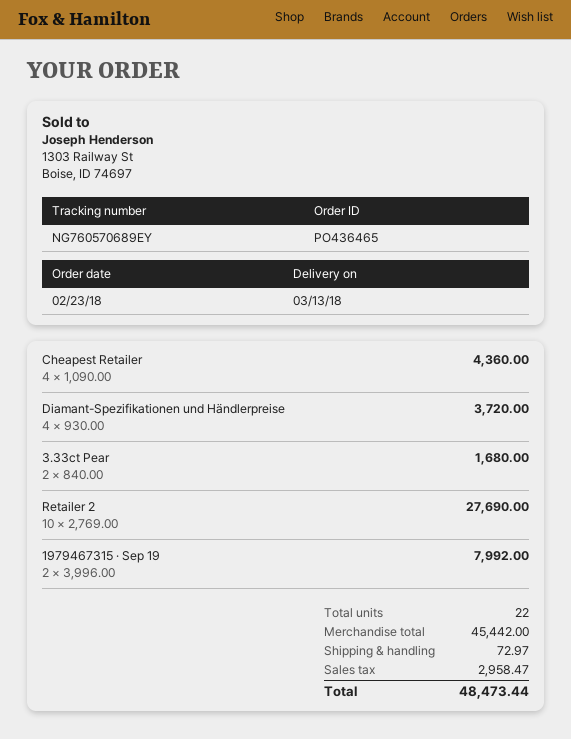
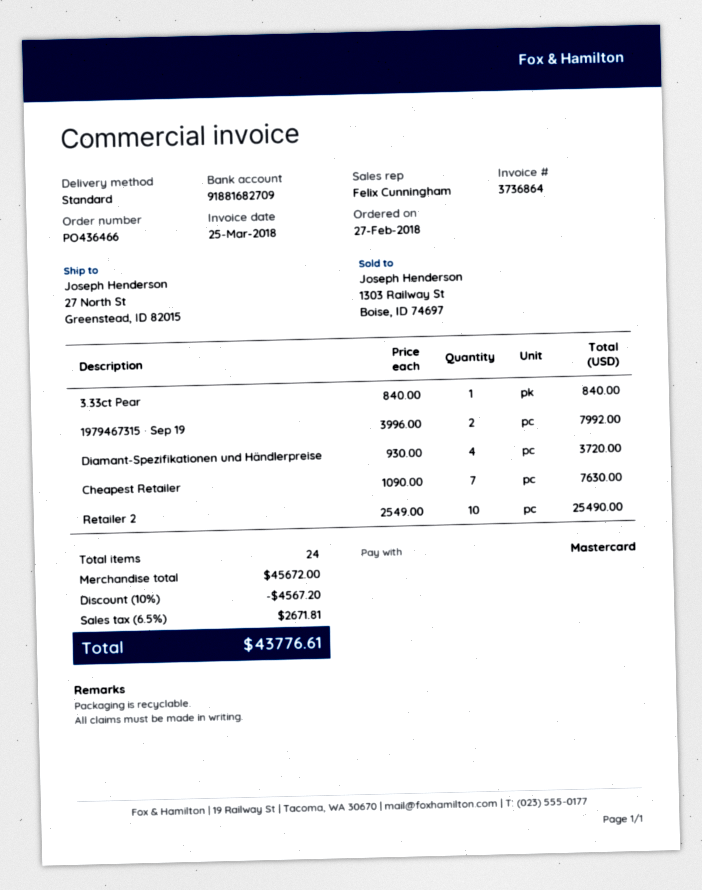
order number: PO436465 -> PO436466
order date: 2018-02-23 -> 2018-02-27
Cheapest Retailer: 4 x 1090.00 = 4360.00 -> 7 x 1090.00 = 7630.00
3.33ct Pear: 2 x 840.00 = 1680.00 -> 1 x 840.00 = 840.00
Retailer 2: 10 x 2769.00 = 27690.00 -> 10 x 2549.00 = 25490.00
total quantity: 22 -> 24
subtotal: 45442.00 -> 45672.00
discount: none -> 10% = 4567.20
shipping: 72.97 -> none
tax: 2958.47 -> 2671.81
total: 48473.44 -> 43776.61

